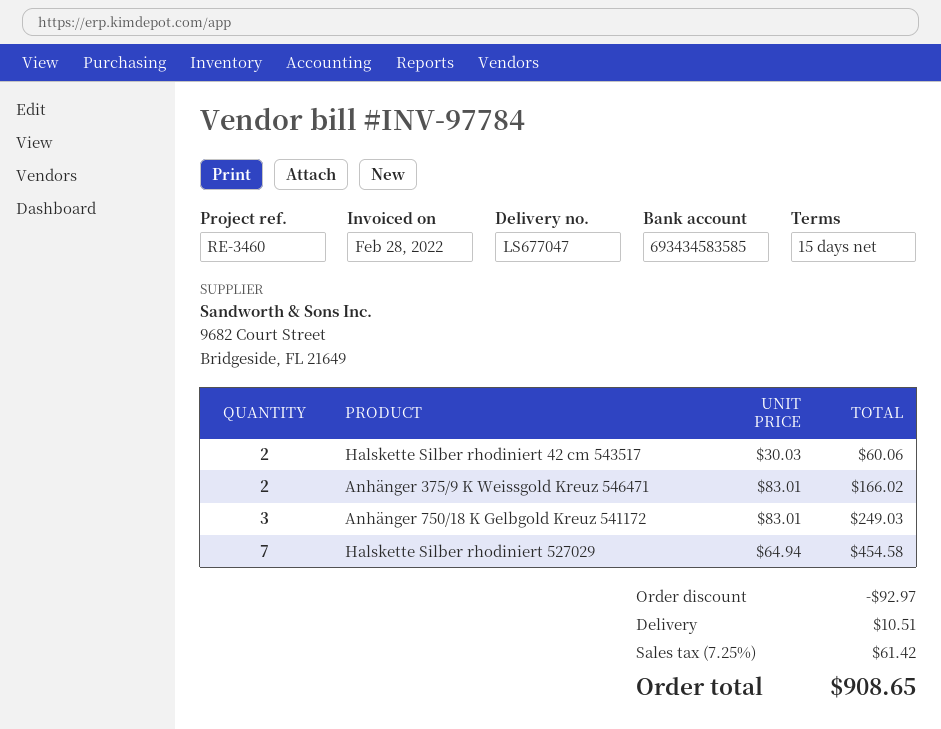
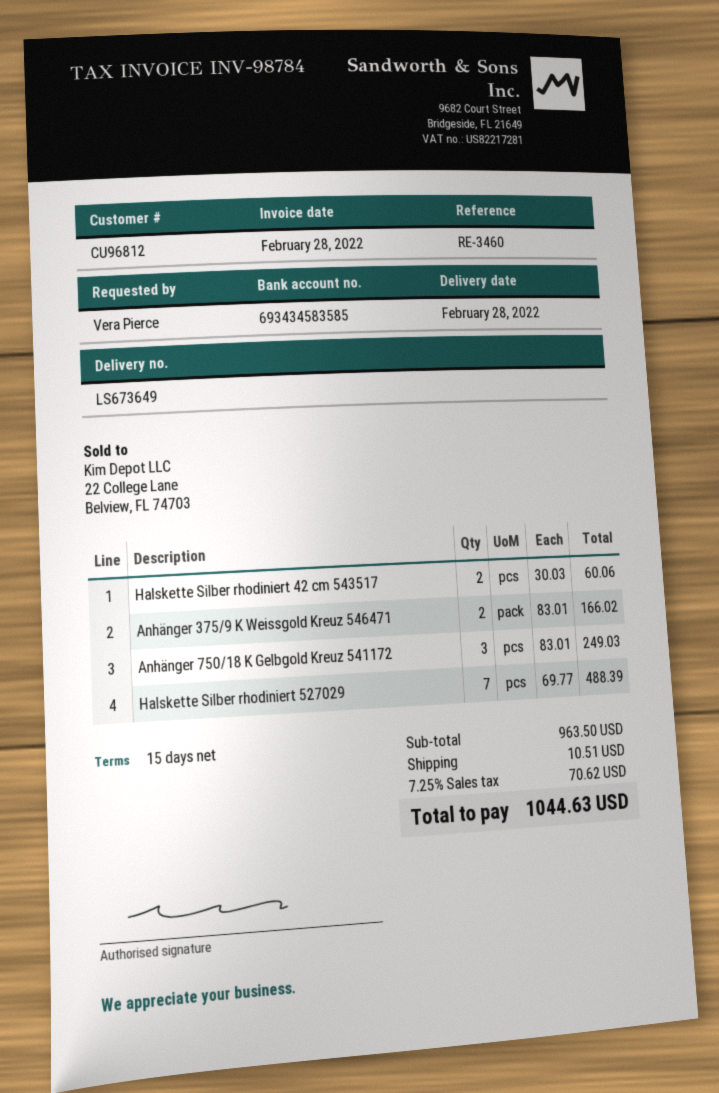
delivery note number: LS677047 -> LS673649
invoice number: INV-97784 -> INV-98784
Halskette Silber rhodiniert 527029: 7 x 64.94 = 454.58 -> 7 x 69.77 = 488.39
discount: 92.97 -> none
tax: 7.25% = 61.42 -> 7.25% = 70.62
total: 908.65 -> 1044.63

